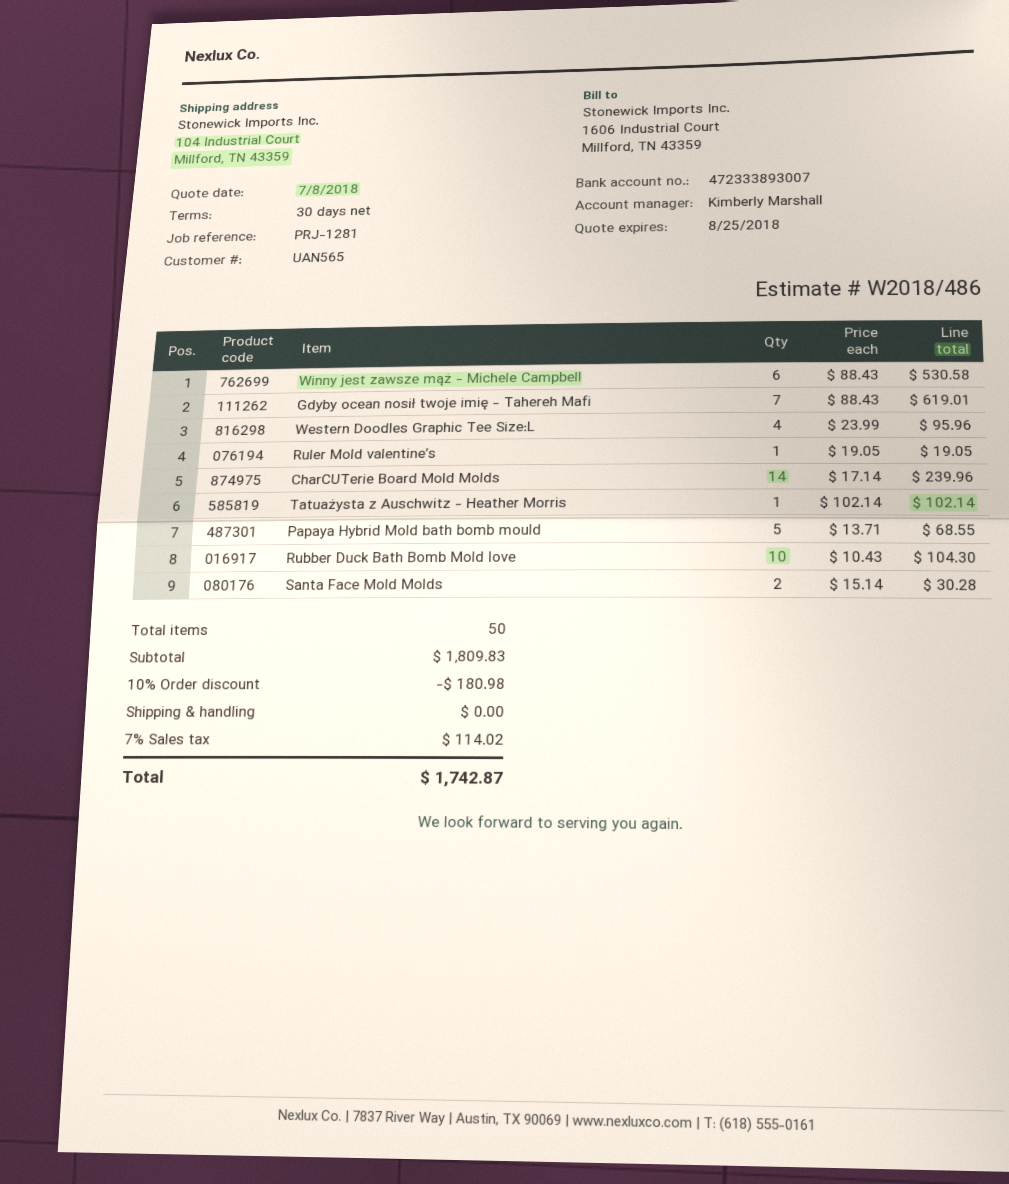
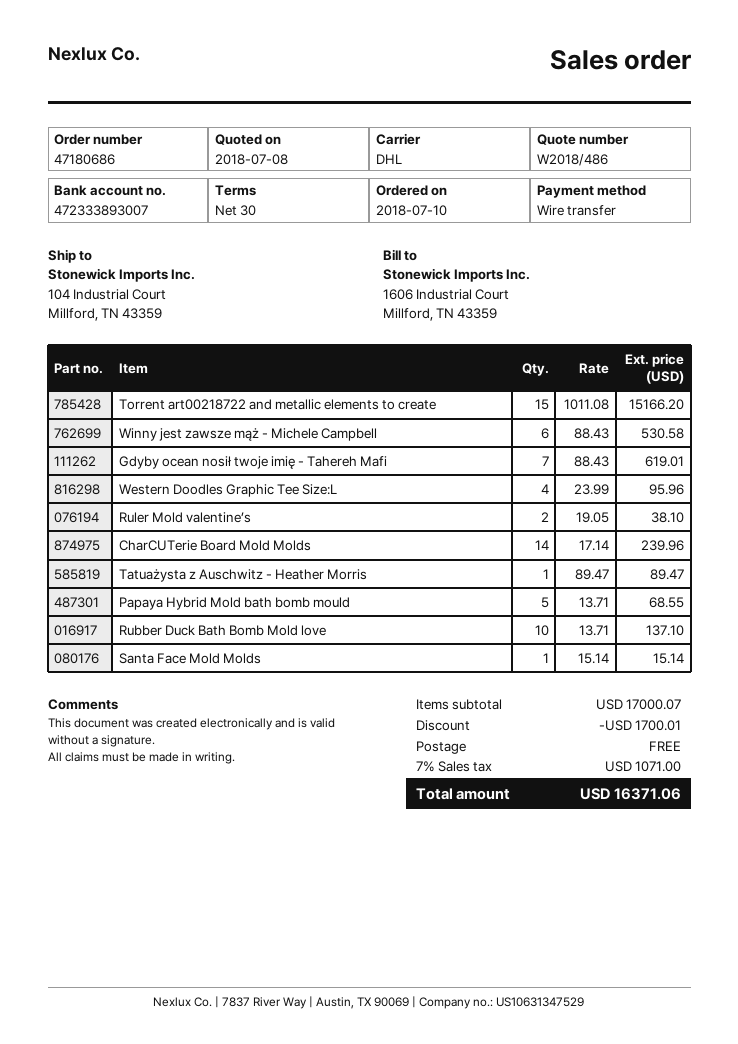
Ruler Mold valentine’s: 1 x 19.05 = 19.05 -> 2 x 19.05 = 38.10
Tatuażysta z Auschwitz - Heather Morris: 1 x 102.14 = 102.14 -> 1 x 89.47 = 89.47
Rubber Duck Bath Bomb Mold love: 10 x 10.43 = 104.30 -> 10 x 13.71 = 137.10
Santa Face Mold Molds: 2 x 15.14 = 30.28 -> 1 x 15.14 = 15.14
Torrent art00218722 and metallic elements to create: none -> 15 x 1011.08 = 15166.20
subtotal: 1809.83 -> 17000.07
discount: 180.98 -> 1700.01
tax: 7% = 114.02 -> 7% = 1071.00
total: 1742.87 -> 16371.06

